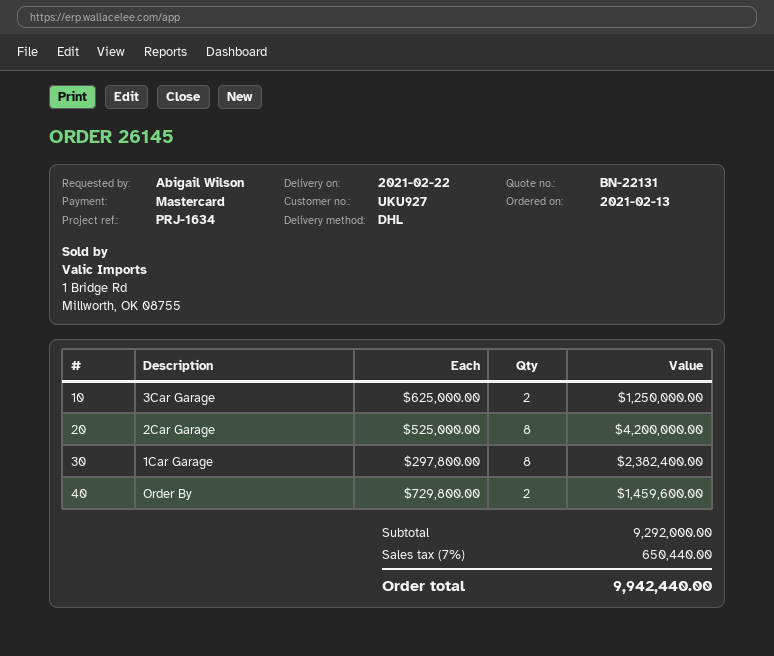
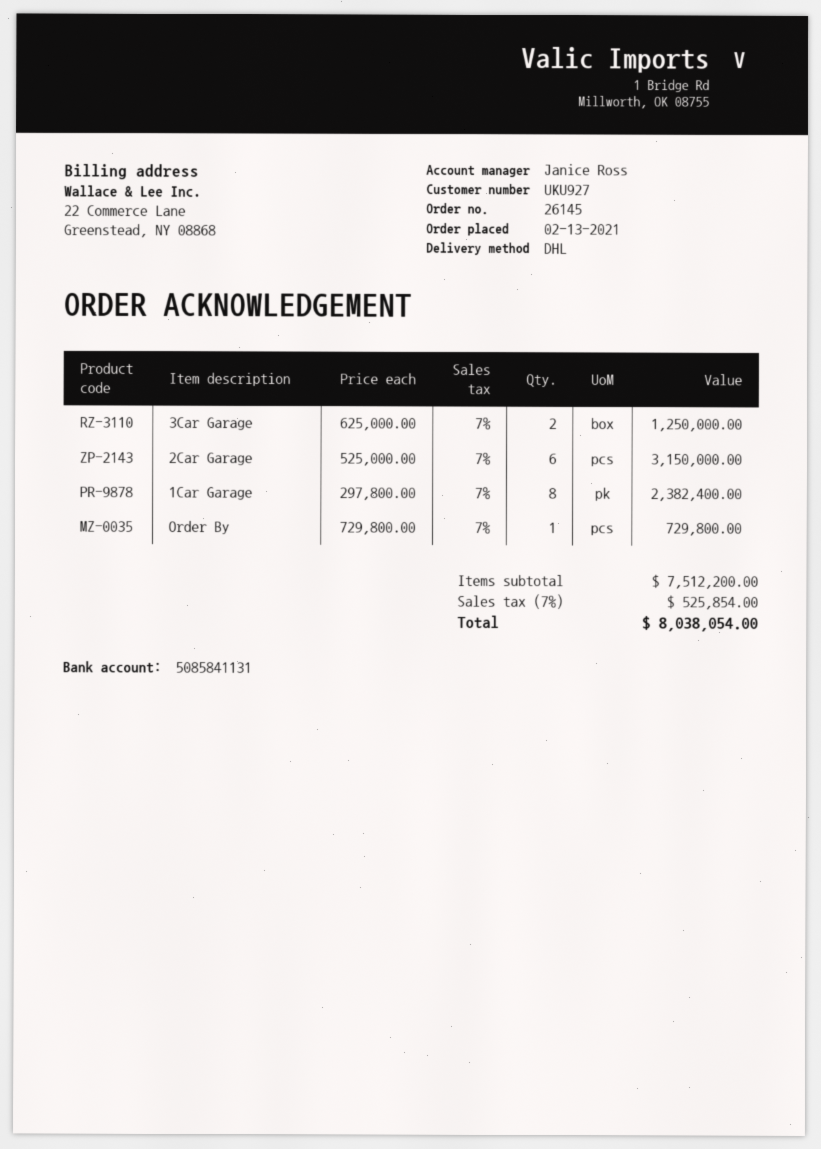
2Car Garage: 8 x 525000.00 = 4200000.00 -> 6 x 525000.00 = 3150000.00
Order By: 2 x 729800.00 = 1459600.00 -> 1 x 729800.00 = 729800.00
subtotal: 9292000.00 -> 7512200.00
tax: 7% = 650440.00 -> 7% = 525854.00
total: 9942440.00 -> 8038054.00

